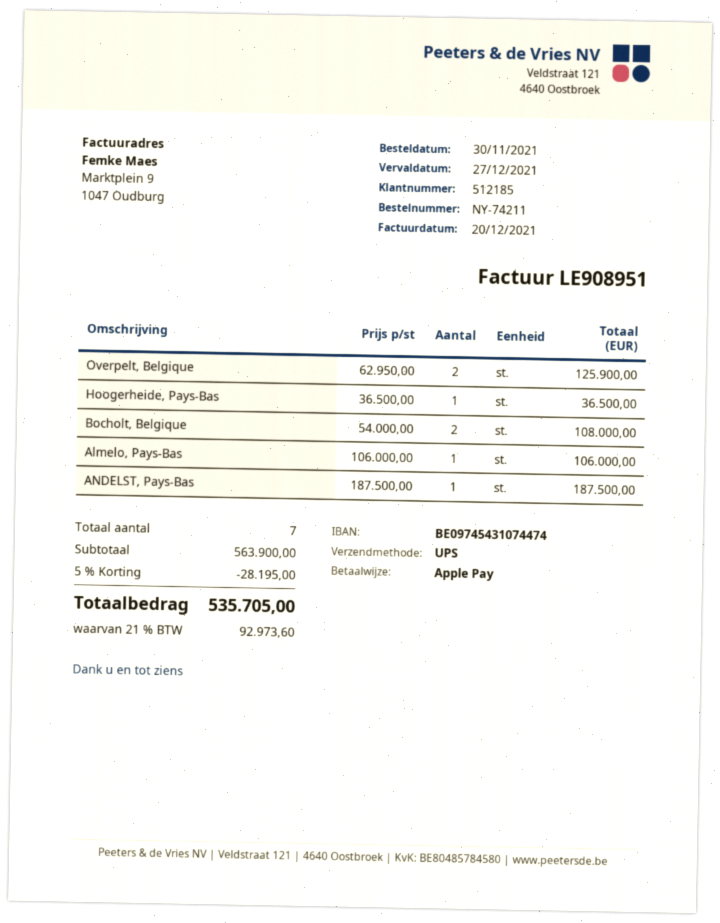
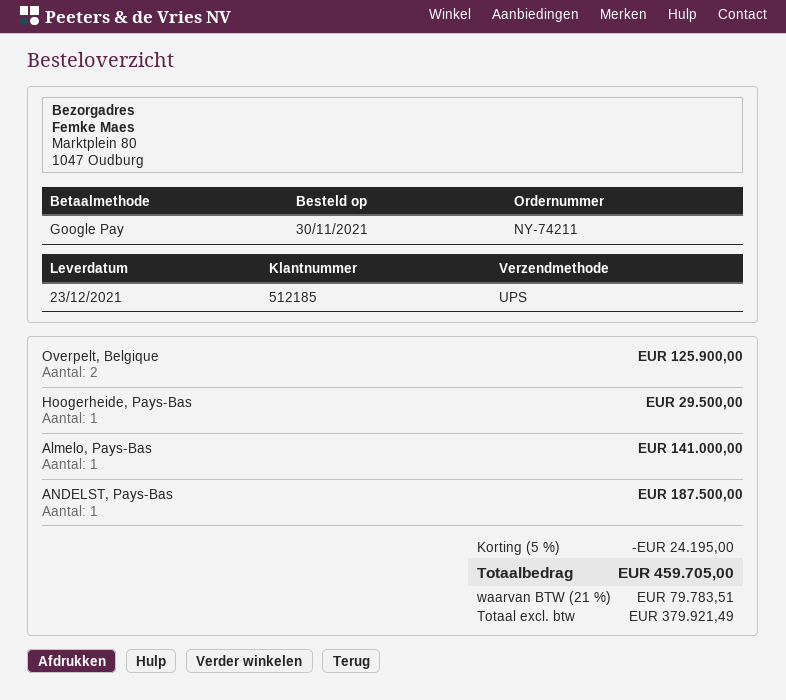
payment method: Apple Pay -> Google Pay
Hoogerheide, Pays-Bas: 1 for 36500.00 -> 1 for 29500.00
Bocholt, Belgique: 2 for 108000.00 -> none
Almelo, Pays-Bas: 1 for 106000.00 -> 1 for 141000.00
discount: 5% = 28195.00 -> 5% = 24195.00
tax: 21% = 92973.60 -> 21% = 79783.51
total: 535705.00 -> 459705.00

